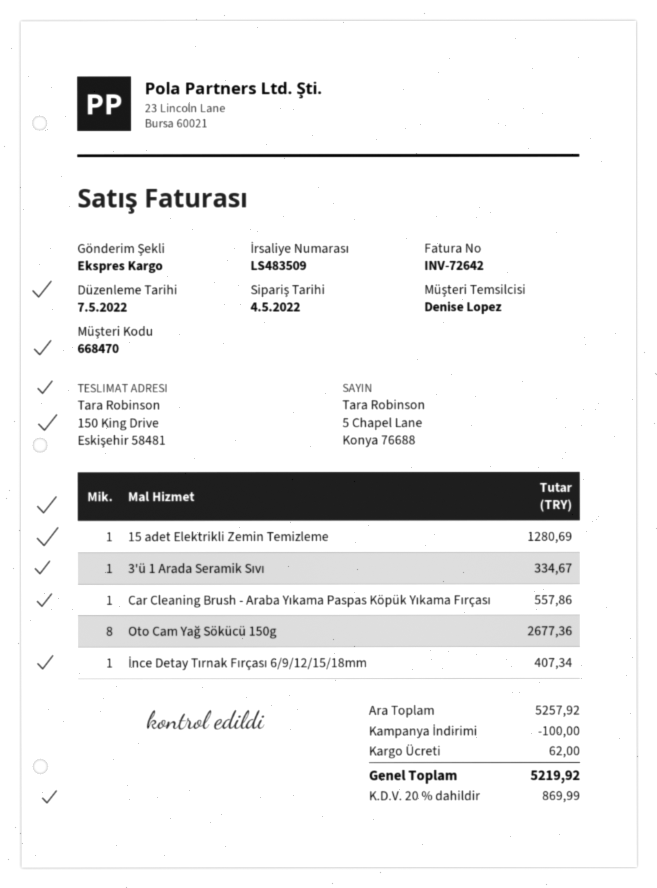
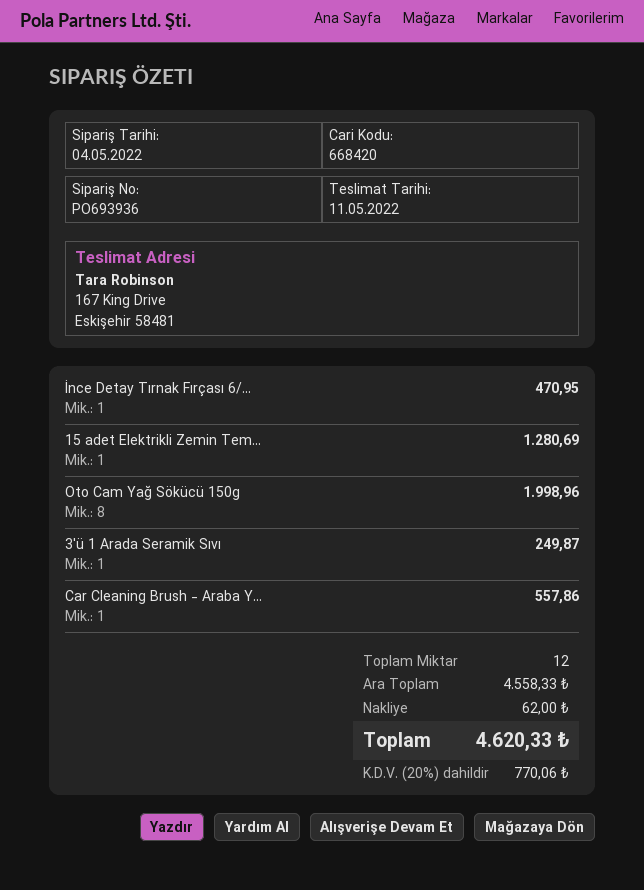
customer number: 668470 -> 668420
ship to: 150 King Drive, Eskişehir 58481 -> 167 King Drive, Eskişehir 58481
3'ü 1 Arada Seramik Sıvı: 1 for 334.67 -> 1 for 249.87
Oto Cam Yağ Sökücü 150g: 8 for 2677.36 -> 8 for 1998.96
İnce Detay Tırnak Fırçası 6/9/12/15/18mm: 1 for 407.34 -> 1 for 470.95
subtotal: 5257.92 -> 4558.33
discount: 100.00 -> none
tax: 20% = 869.99 -> 20% = 770.06
total: 5219.92 -> 4620.33

